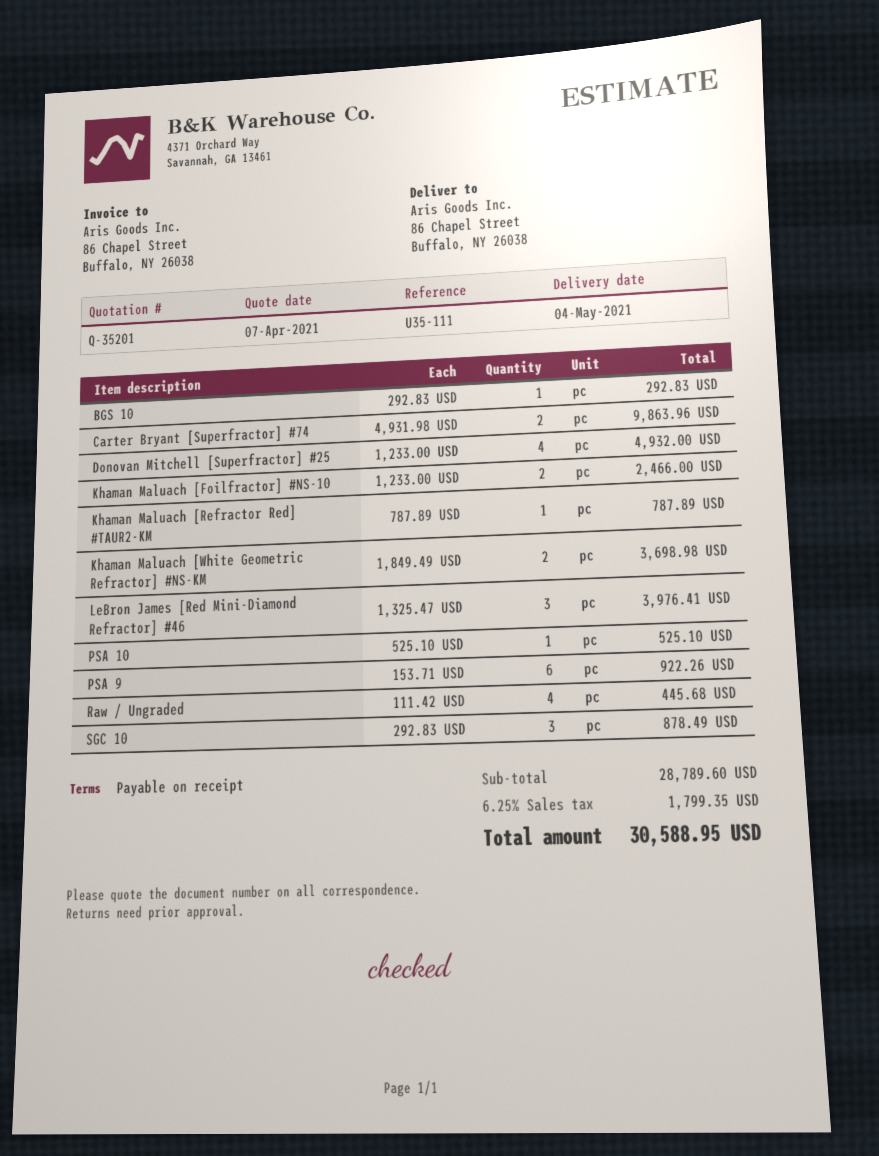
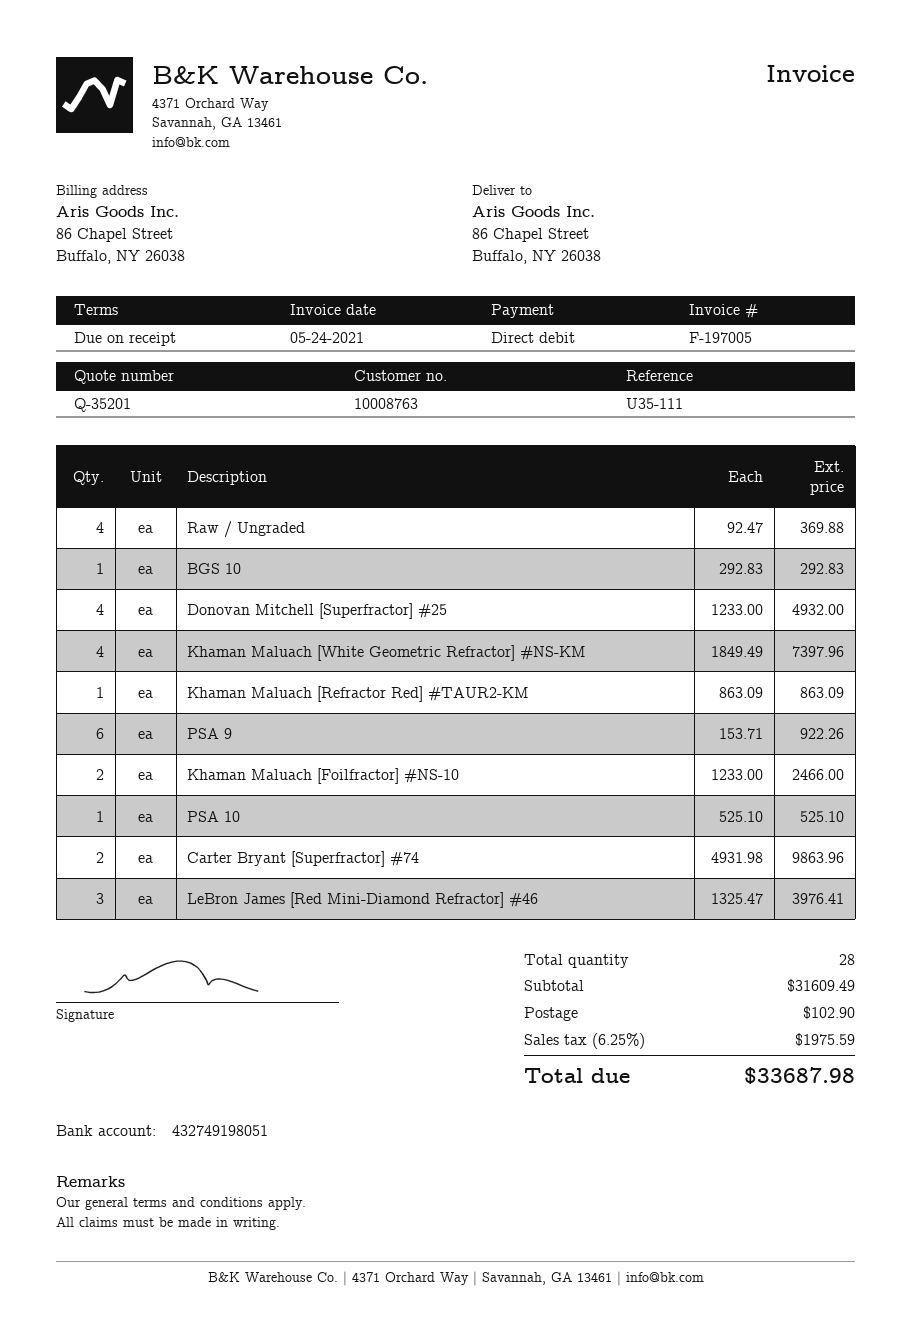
Khaman Maluach [Refractor Red] #TAUR2-KM: 1 x 787.89 = 787.89 -> 1 x 863.09 = 863.09
Khaman Maluach [White Geometric Refractor] #NS-KM: 2 x 1849.49 = 3698.98 -> 4 x 1849.49 = 7397.96
Raw / Ungraded: 4 x 111.42 = 445.68 -> 4 x 92.47 = 369.88
SGC 10: 3 x 292.83 = 878.49 -> none
subtotal: 28789.60 -> 31609.49
shipping: none -> 102.90
tax: 6.25% = 1799.35 -> 6.25% = 1975.59
total: 30588.95 -> 33687.98

